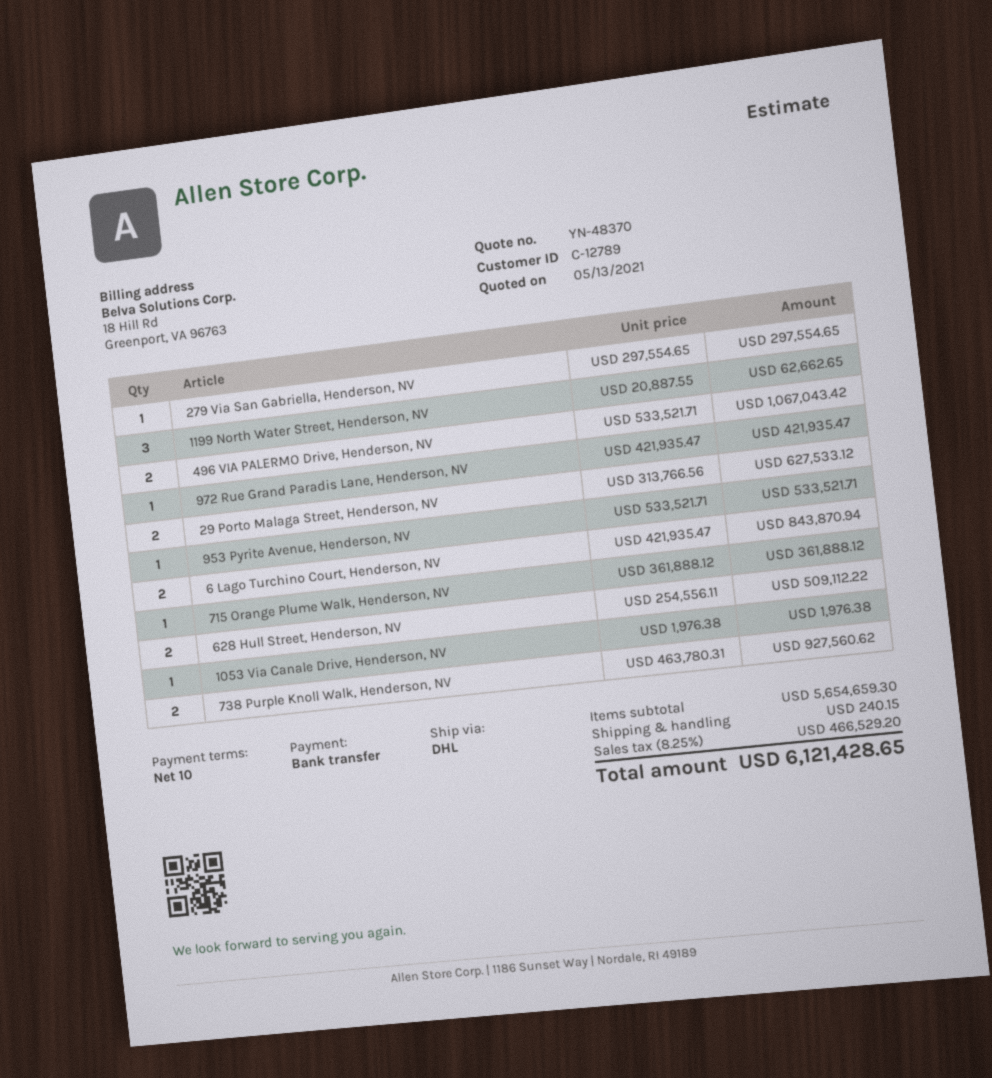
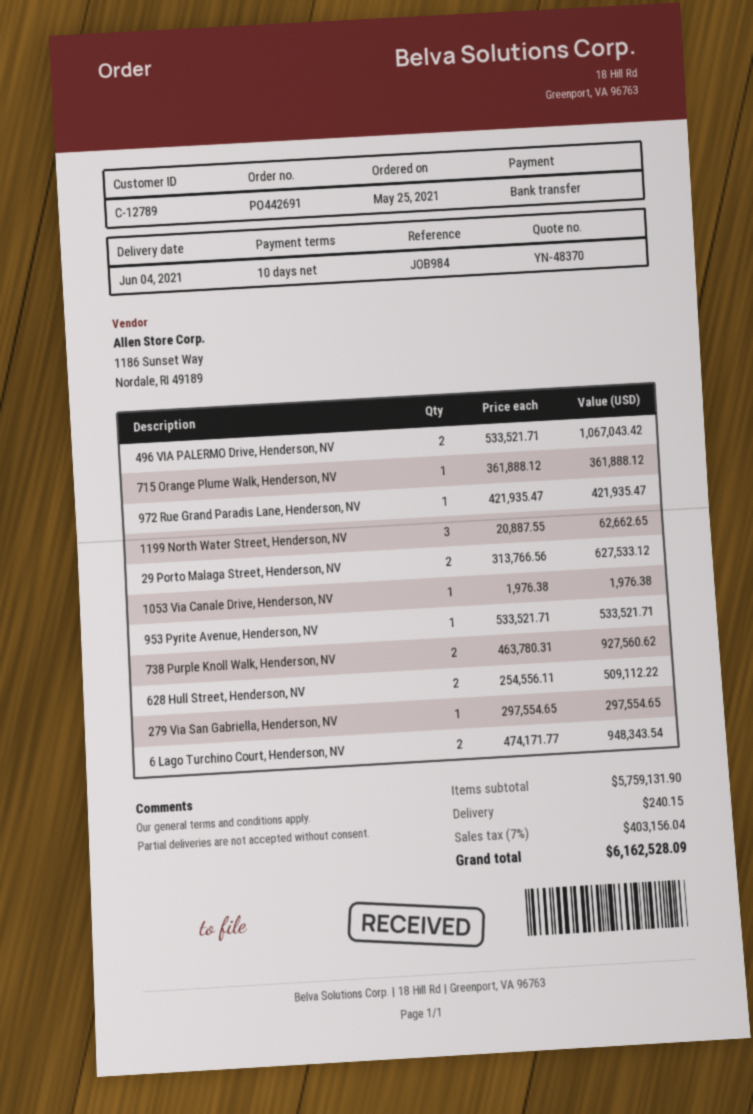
6 Lago Turchino Court, Henderson, NV: 2 x 421935.47 = 843870.94 -> 2 x 474171.77 = 948343.54
subtotal: 5654659.30 -> 5759131.90
tax: 8.25% = 466529.20 -> 7% = 403156.04
total: 6121428.65 -> 6162528.09

